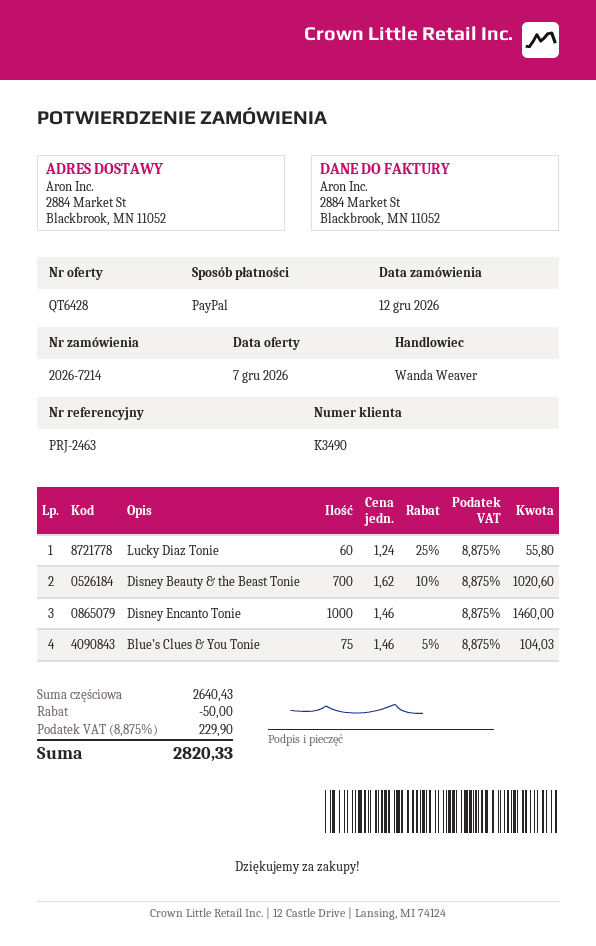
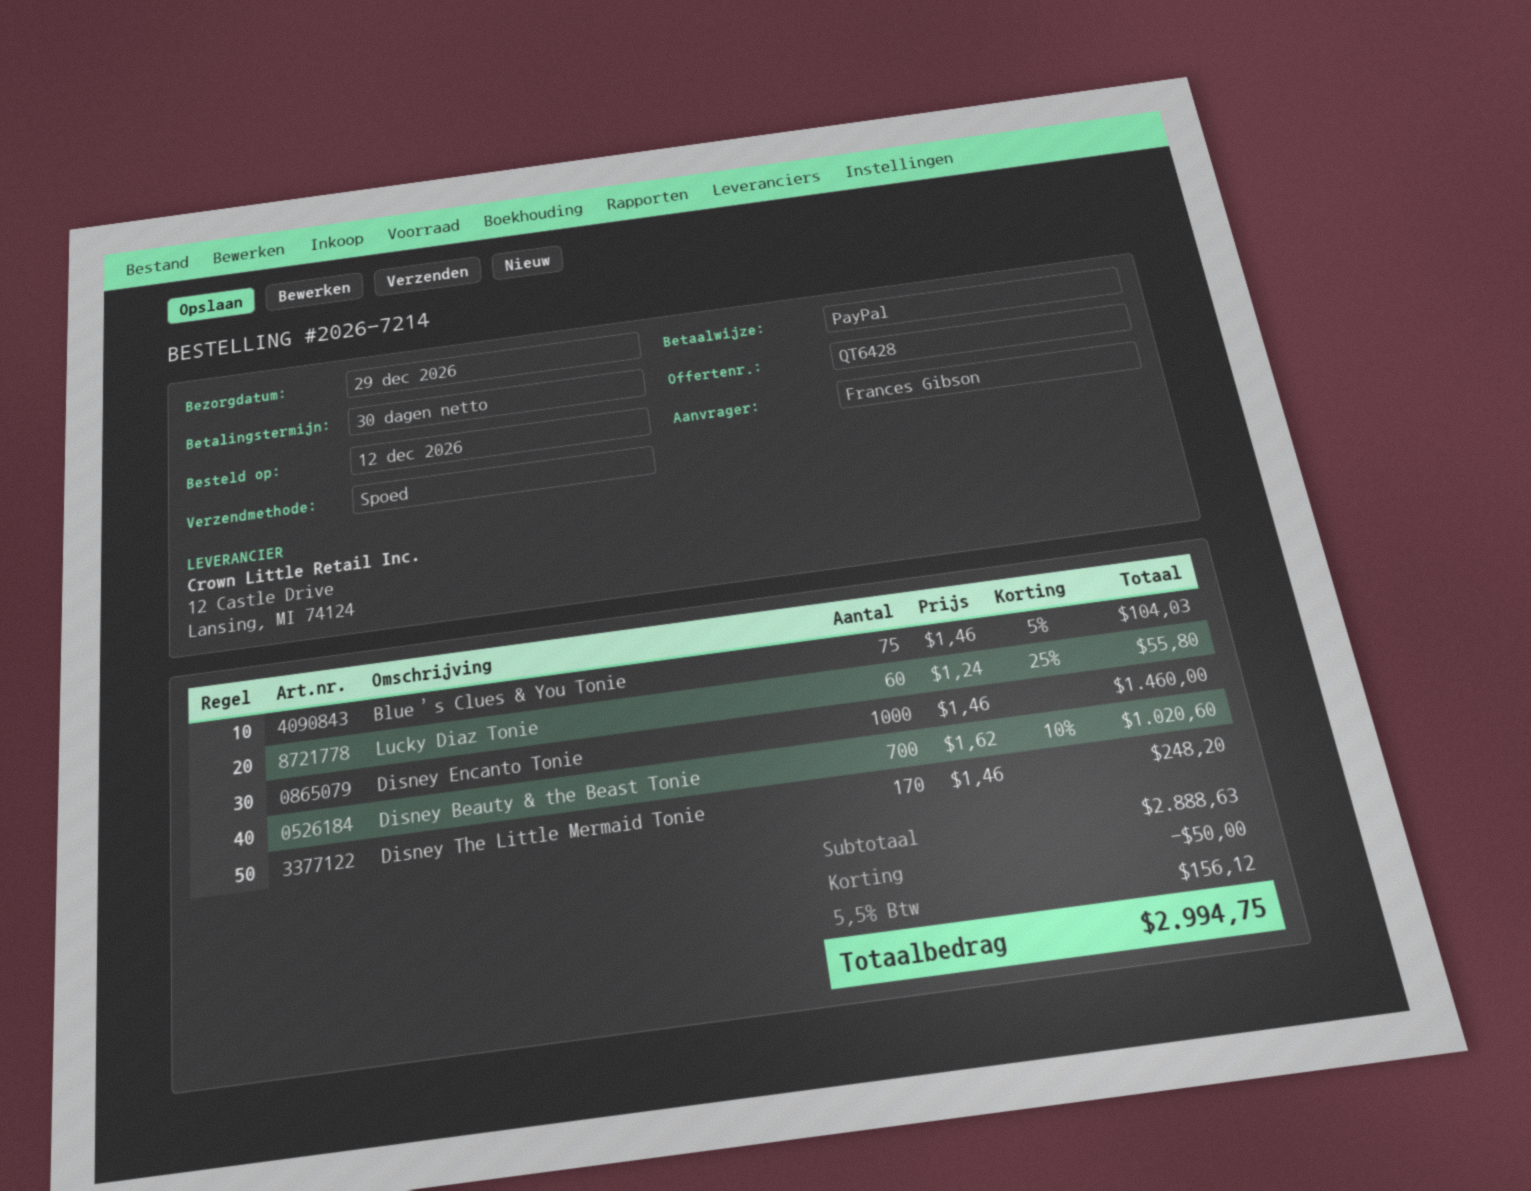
Disney The Little Mermaid Tonie: none -> 170 x 1.46 = 248.20
subtotal: 2640.43 -> 2888.63
tax: 8.875% = 229.90 -> 5.5% = 156.12
total: 2820.33 -> 2994.75

